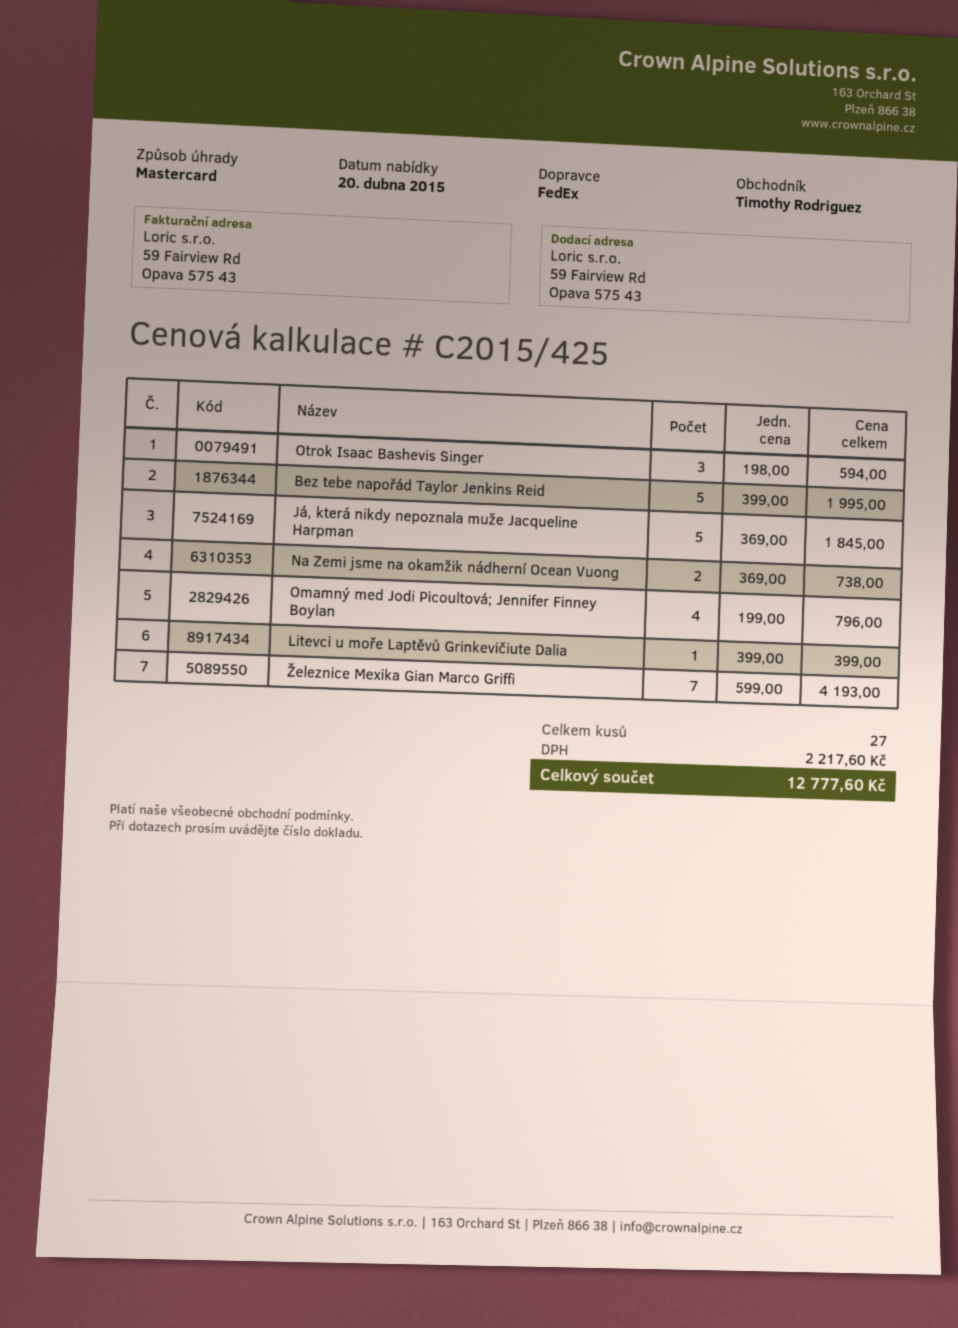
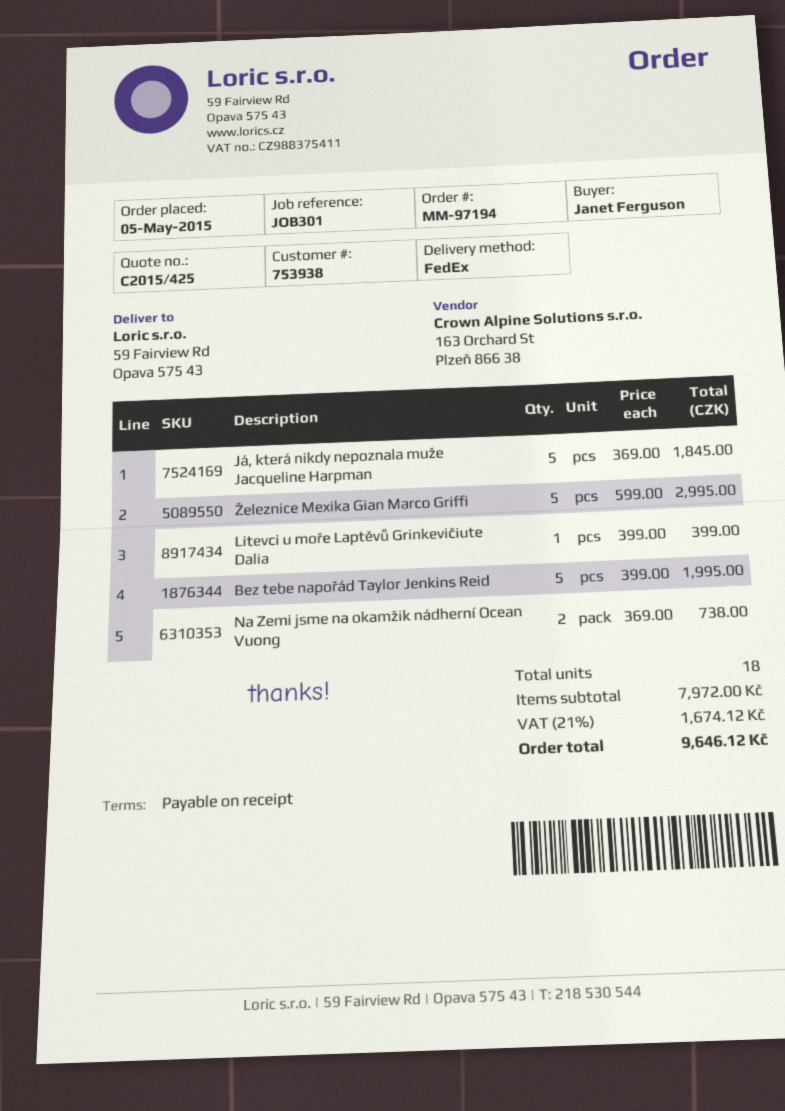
Otrok Isaac Bashevis Singer: 3 x 198.00 = 594.00 -> none
Omamný med Jodi Picoultová; Jennifer Finney Boylan: 4 x 199.00 = 796.00 -> none
Železnice Mexika Gian Marco Griffi: 7 x 599.00 = 4193.00 -> 5 x 599.00 = 2995.00
total quantity: 27 -> 18
tax: 2217.60 -> 1674.12
total: 12777.60 -> 9646.12

